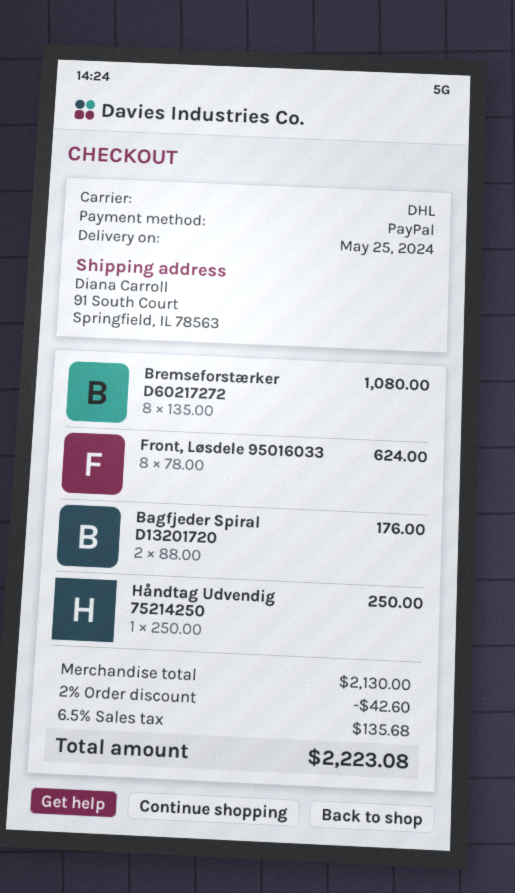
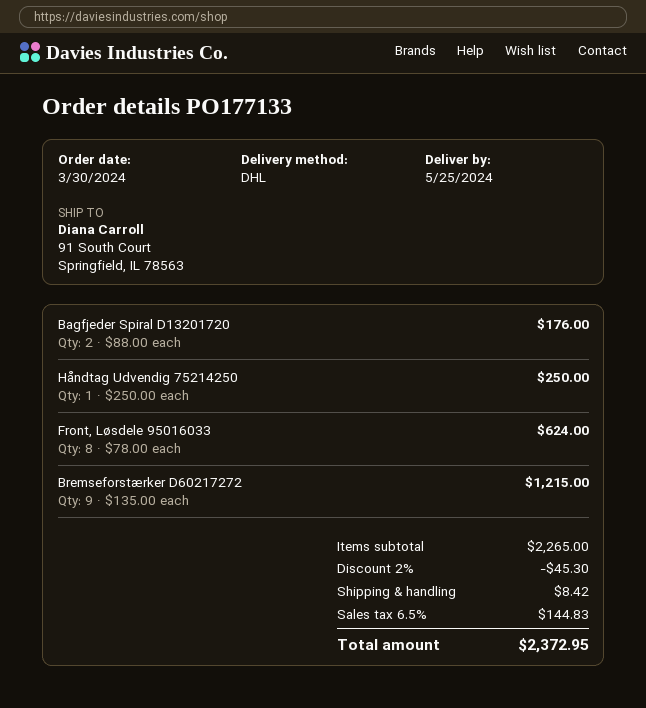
Bremseforstærker D60217272: 8 x 135.00 = 1080.00 -> 9 x 135.00 = 1215.00
subtotal: 2130.00 -> 2265.00
discount: 2% = 42.60 -> 2% = 45.30
shipping: none -> 8.42
tax: 6.5% = 135.68 -> 6.5% = 144.83
total: 2223.08 -> 2372.95

